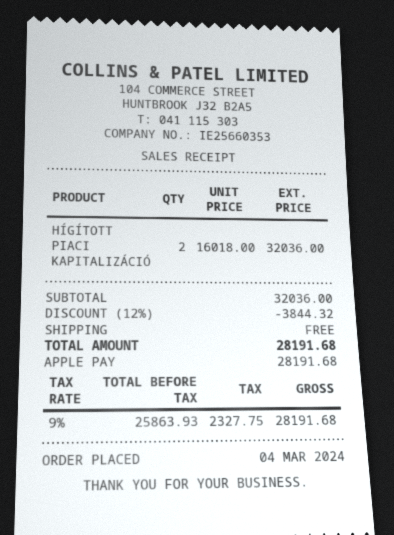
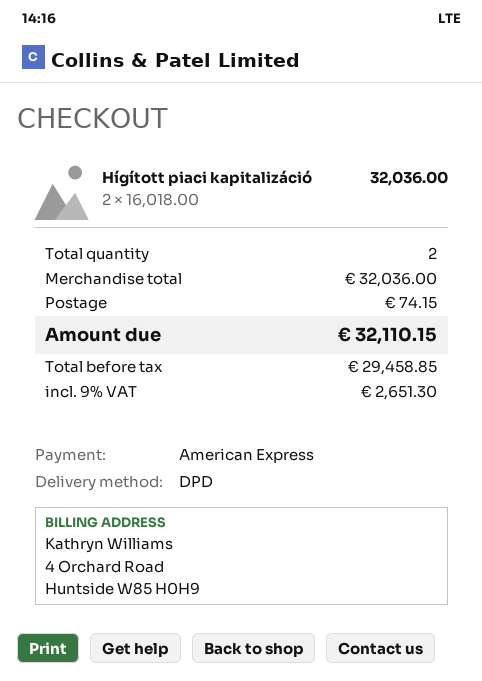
payment method: Apple Pay -> American Express
discount: 12% = 3844.32 -> none
shipping: 0.00 -> 74.15
net: 25863.93 -> 29458.85
tax: 9% = 2327.75 -> 9% = 2651.30
total: 28191.68 -> 32110.15

